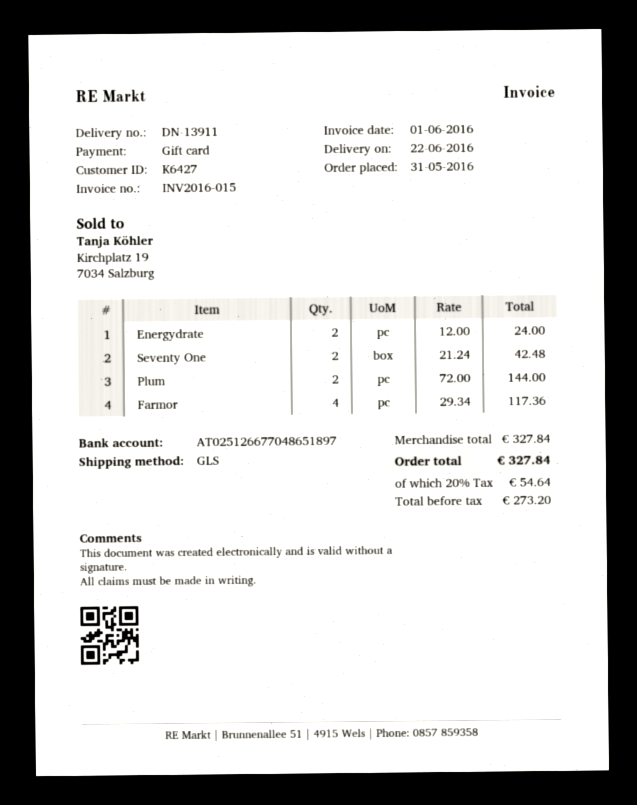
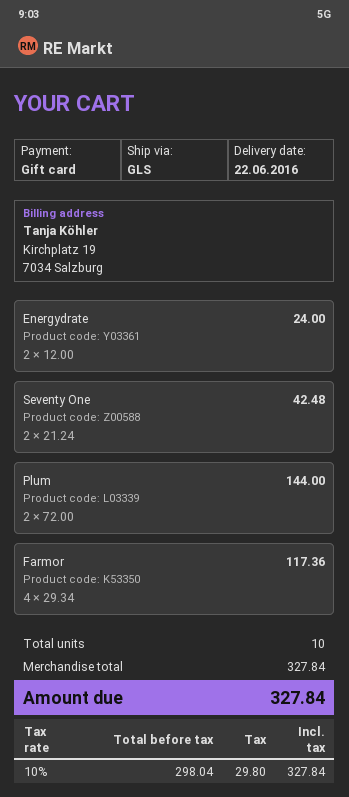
net: 273.20 -> 298.04
tax: 20% = 54.64 -> 10% = 29.80

